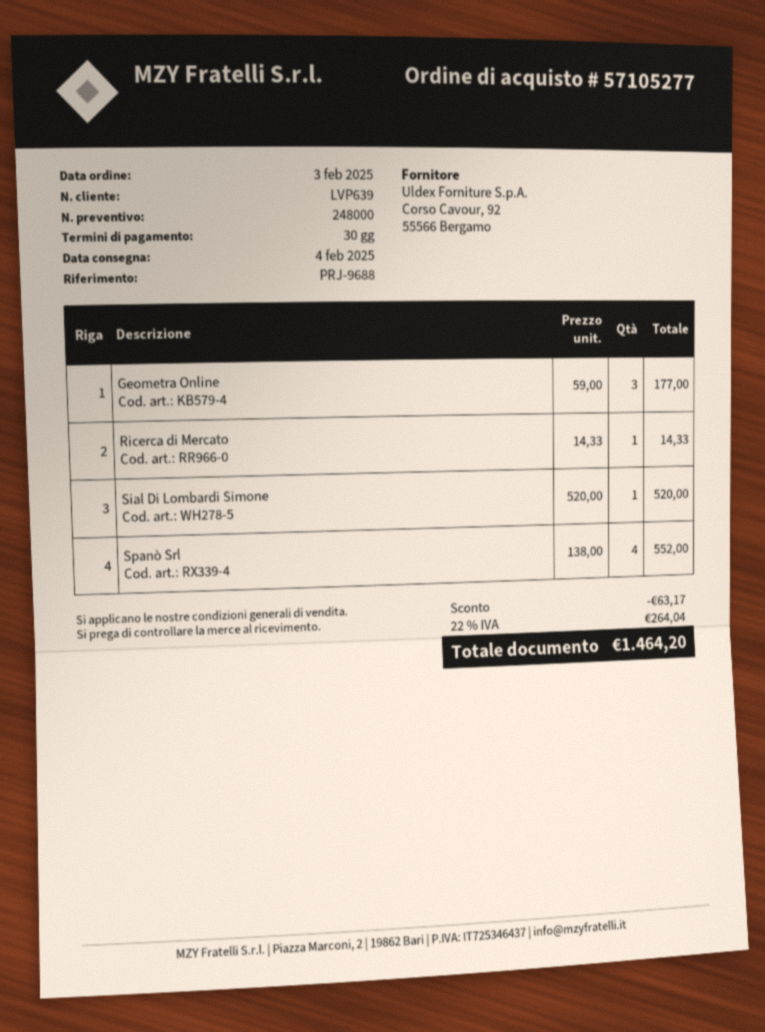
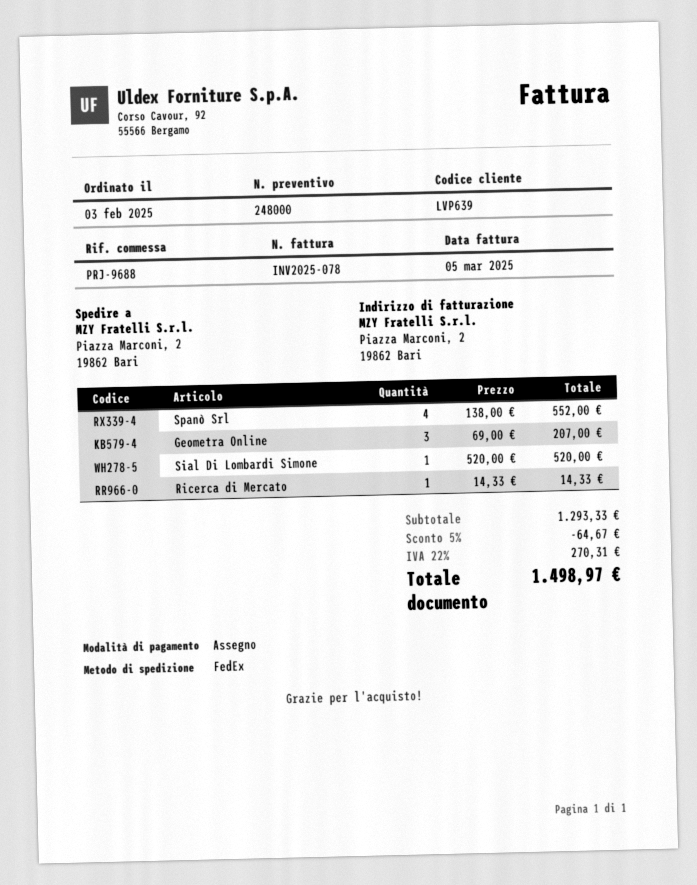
Geometra Online: 3 x 59.00 = 177.00 -> 3 x 69.00 = 207.00
discount: 63.17 -> 64.67
tax: 22% = 264.04 -> 22% = 270.31
total: 1464.20 -> 1498.97

